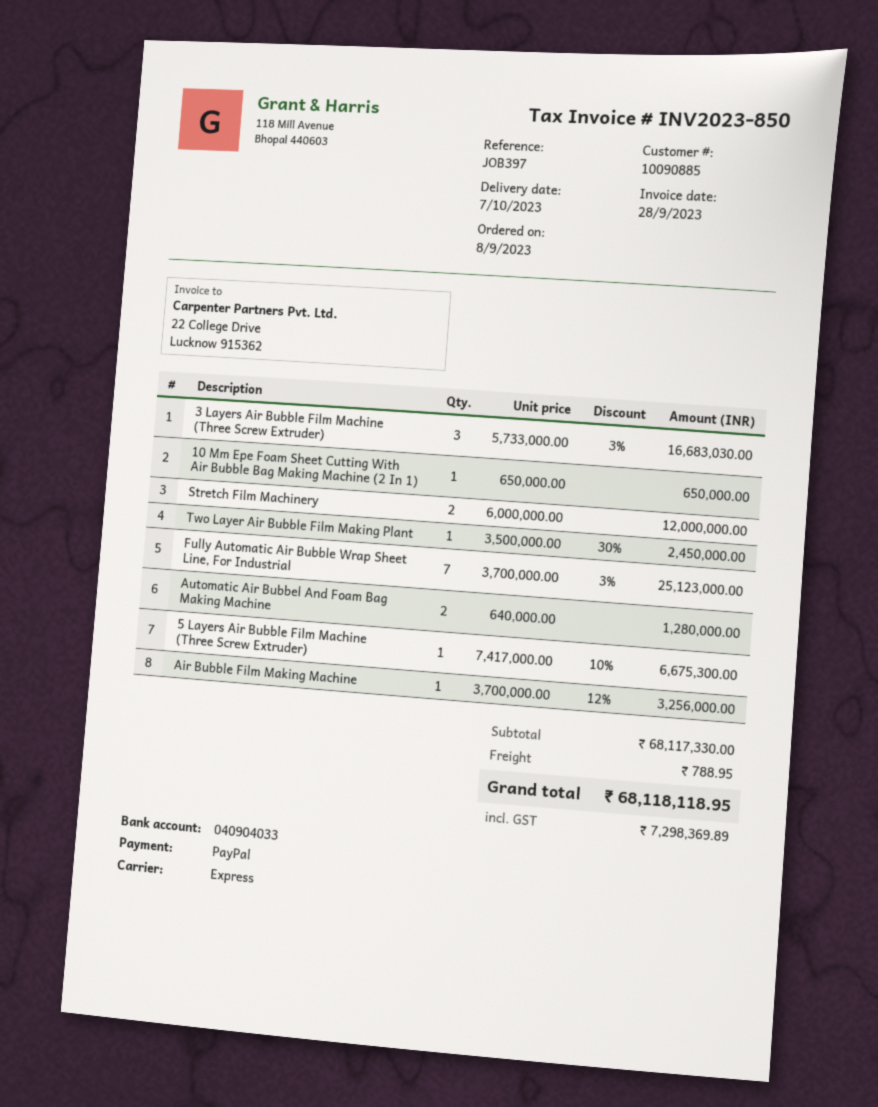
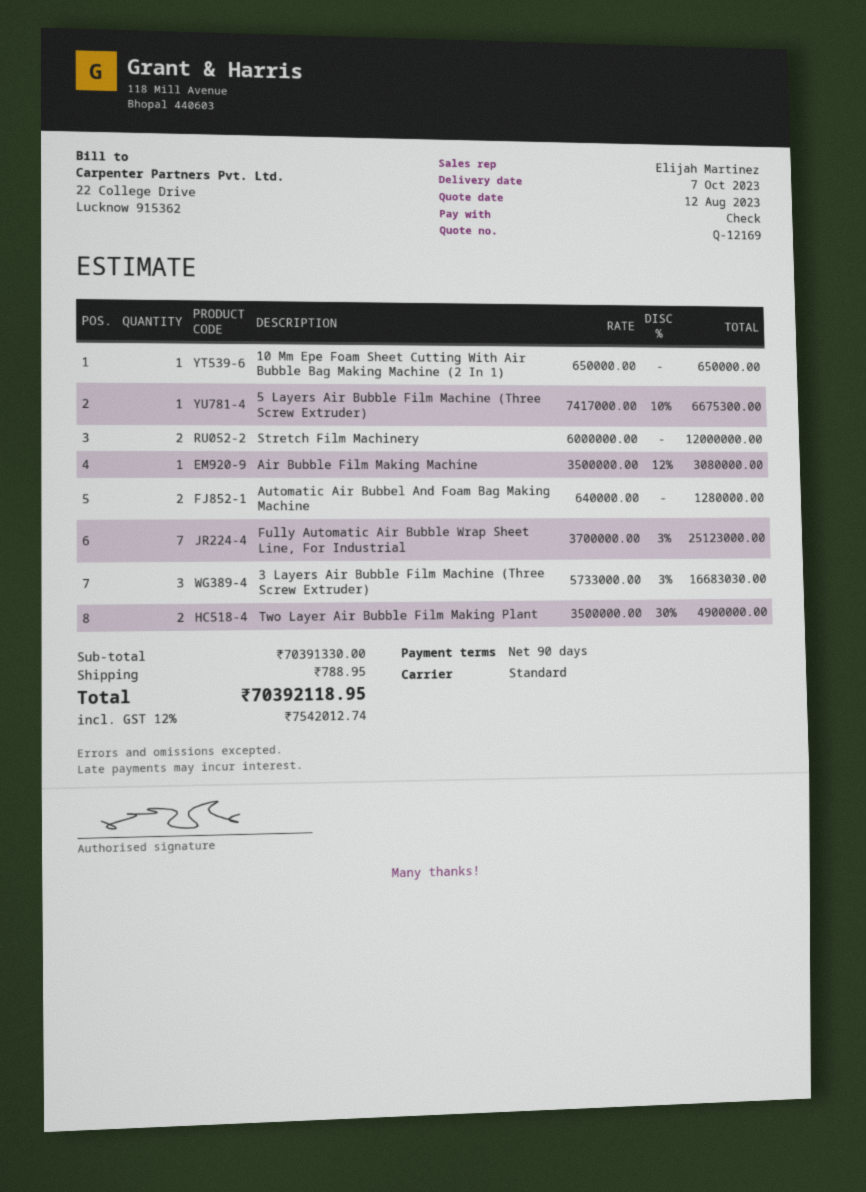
payment method: PayPal -> cheque
shipping method: express -> standard
Two Layer Air Bubble Film Making Plant: 1 x 3500000.00 - 30% = 2450000.00 -> 2 x 3500000.00 - 30% = 4900000.00
Air Bubble Film Making Machine: 1 x 3700000.00 - 12% = 3256000.00 -> 1 x 3500000.00 - 12% = 3080000.00
subtotal: 68117330.00 -> 70391330.00
tax: 7298369.89 -> 7542012.74
total: 68118118.95 -> 70392118.95

